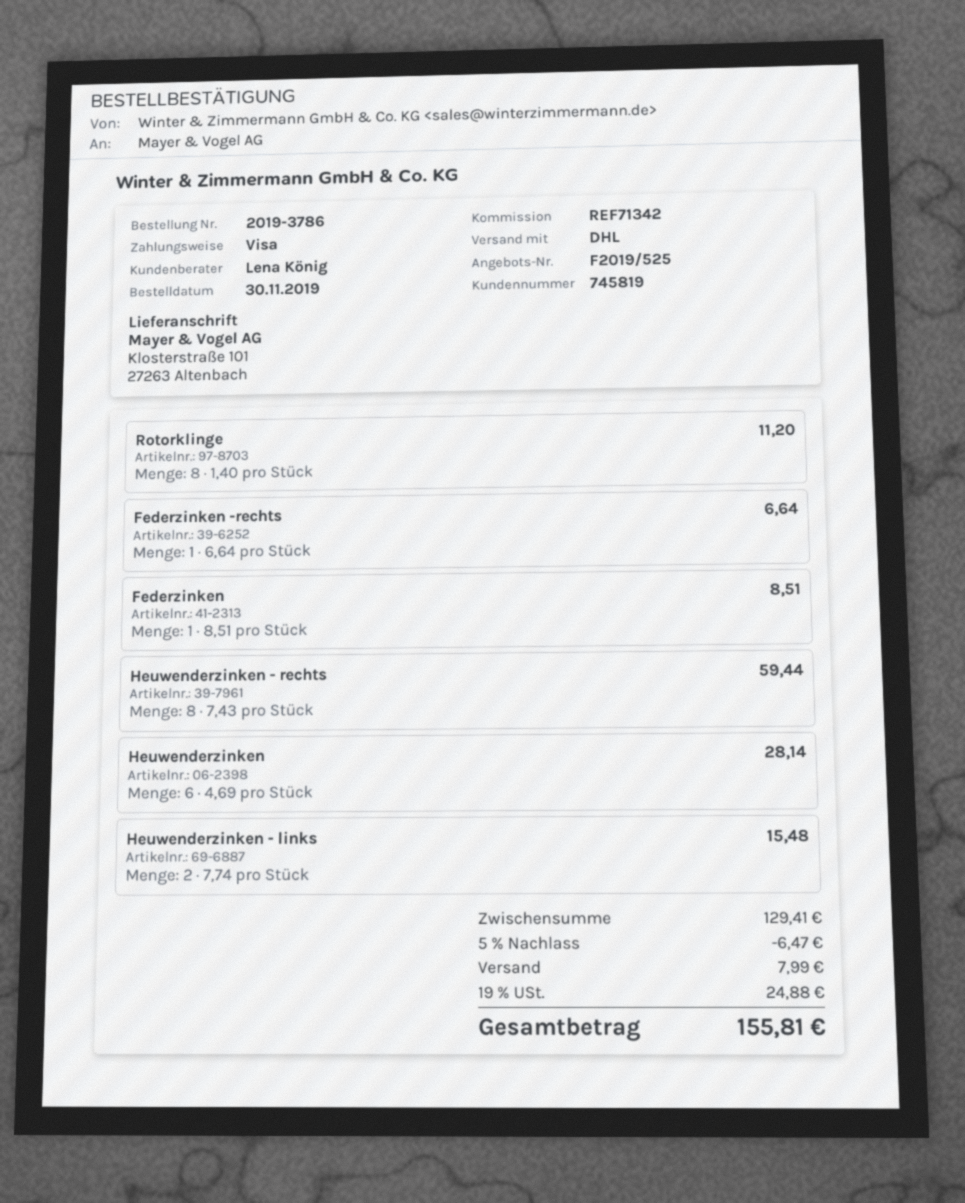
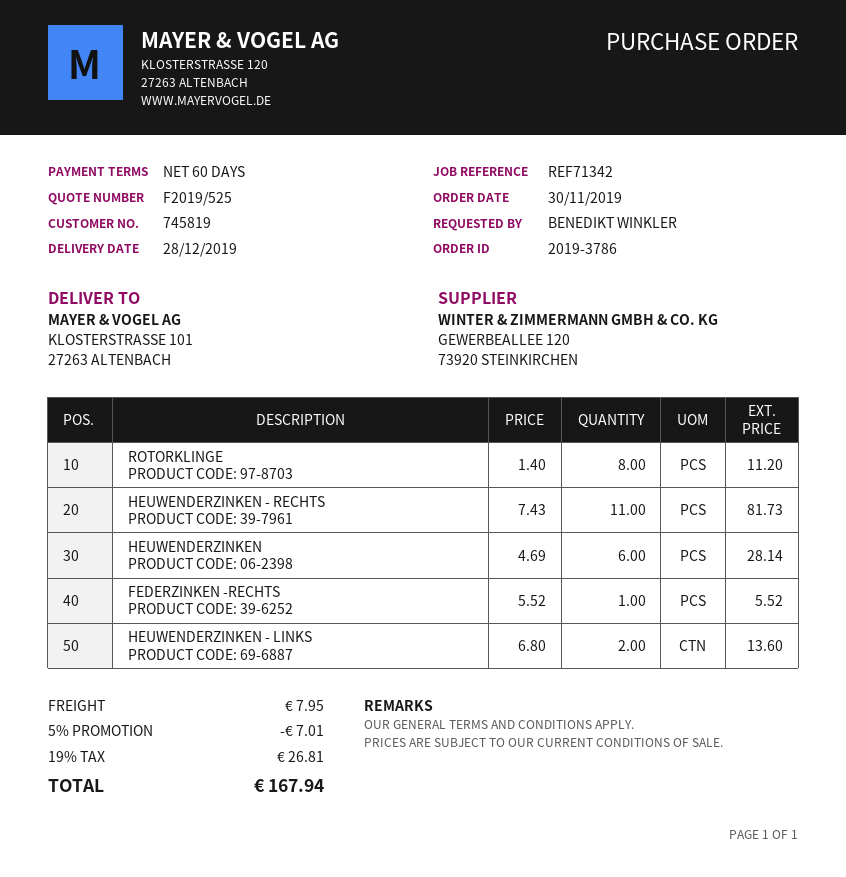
Federzinken -rechts: 1 x 6.64 = 6.64 -> 1 x 5.52 = 5.52
Federzinken: 1 x 8.51 = 8.51 -> none
Heuwenderzinken - rechts: 8 x 7.43 = 59.44 -> 11 x 7.43 = 81.73
Heuwenderzinken - links: 2 x 7.74 = 15.48 -> 2 x 6.80 = 13.60
discount: 5% = 6.47 -> 5% = 7.01
shipping: 7.99 -> 7.95
tax: 19% = 24.88 -> 19% = 26.81
total: 155.81 -> 167.94

